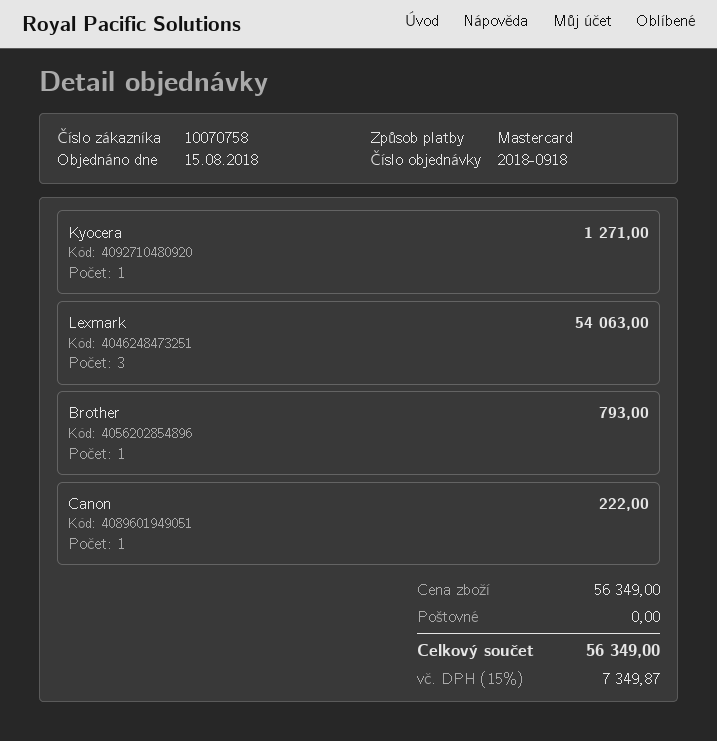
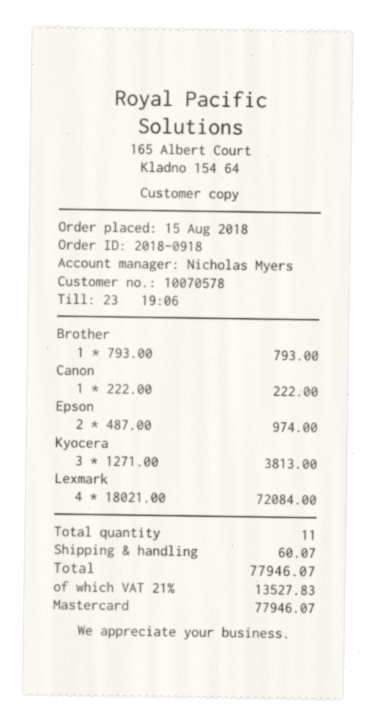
customer number: 10070758 -> 10070578
Kyocera: 1 for 1271.00 -> 3 for 3813.00
Lexmark: 3 for 54063.00 -> 4 for 72084.00
Epson: none -> 2 for 974.00
shipping: 0.00 -> 60.07
tax: 15% = 7349.87 -> 21% = 13527.83
total: 56349.00 -> 77946.07

